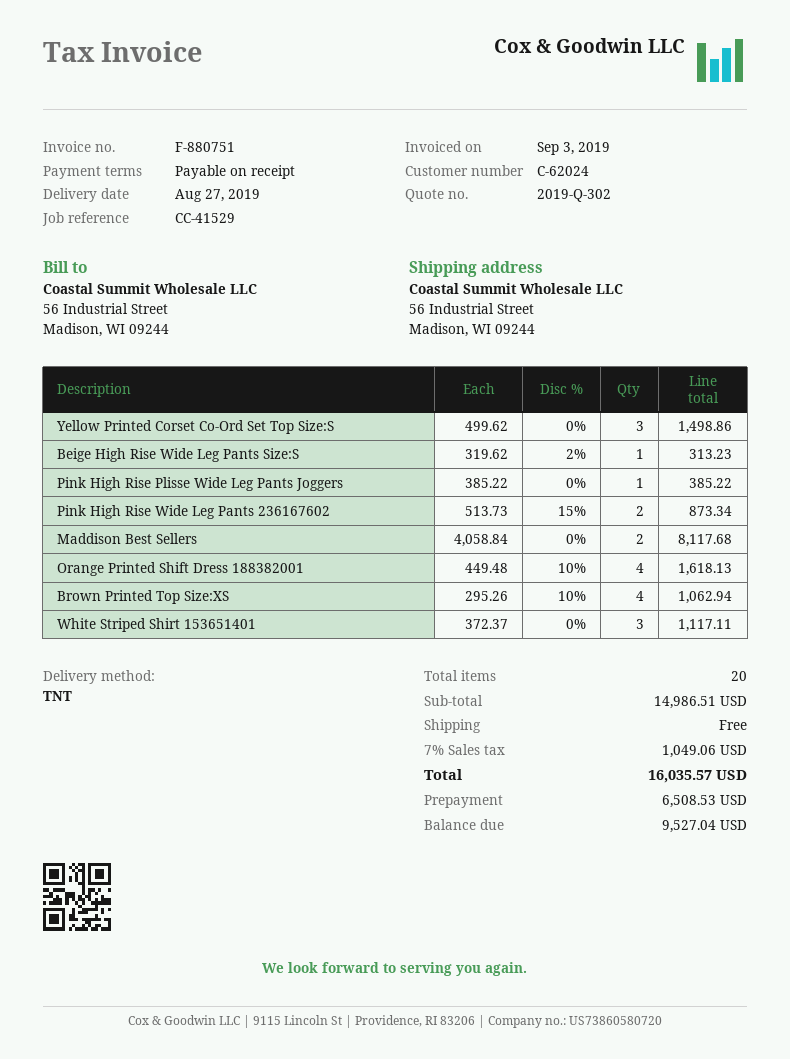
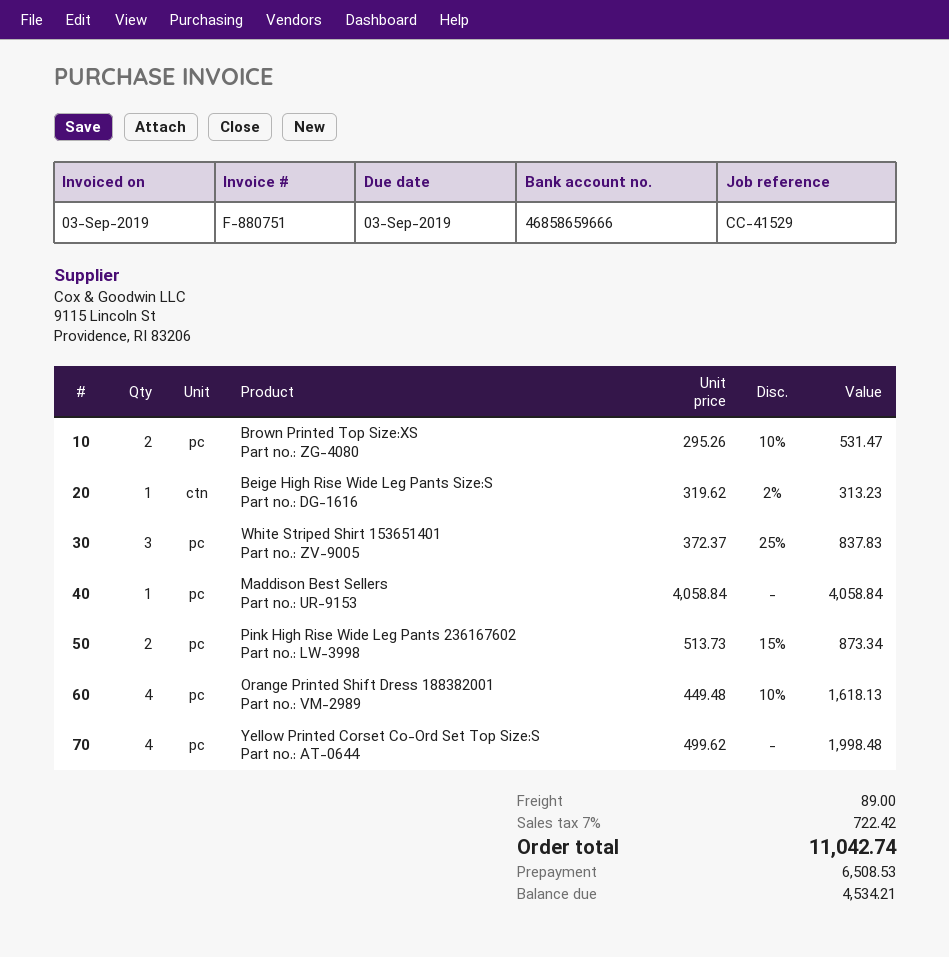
Yellow Printed Corset Co-Ord Set Top Size:S: 3 x 499.62 = 1498.86 -> 4 x 499.62 = 1998.48
Pink High Rise Plisse Wide Leg Pants Joggers: 1 x 385.22 = 385.22 -> none
Maddison Best Sellers: 2 x 4058.84 = 8117.68 -> 1 x 4058.84 = 4058.84
Brown Printed Top Size:XS: 4 x 295.26 - 10% = 1062.94 -> 2 x 295.26 - 10% = 531.47
White Striped Shirt 153651401: 3 x 372.37 = 1117.11 -> 3 x 372.37 - 25% = 837.83
shipping: 0.00 -> 89.00
tax: 7% = 1049.06 -> 7% = 722.42
total: 16035.57 -> 11042.74
balance: 9527.04 -> 4534.21

